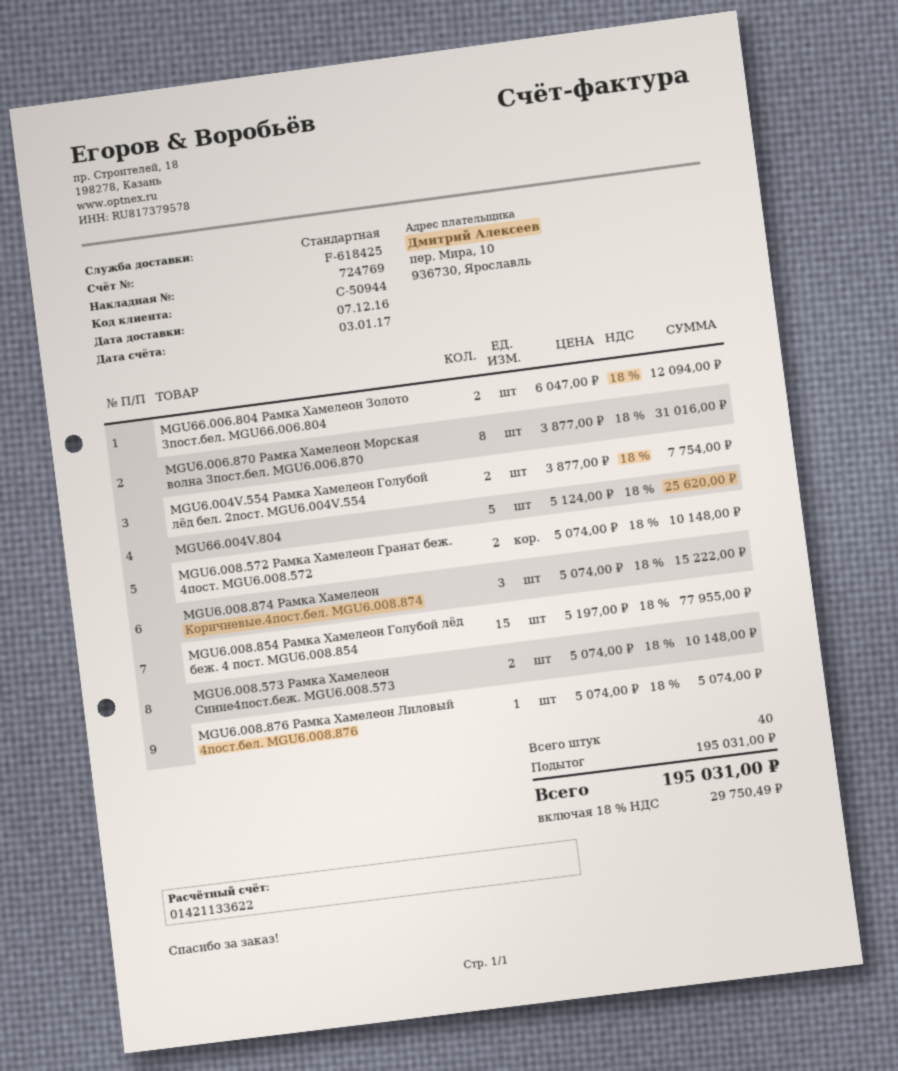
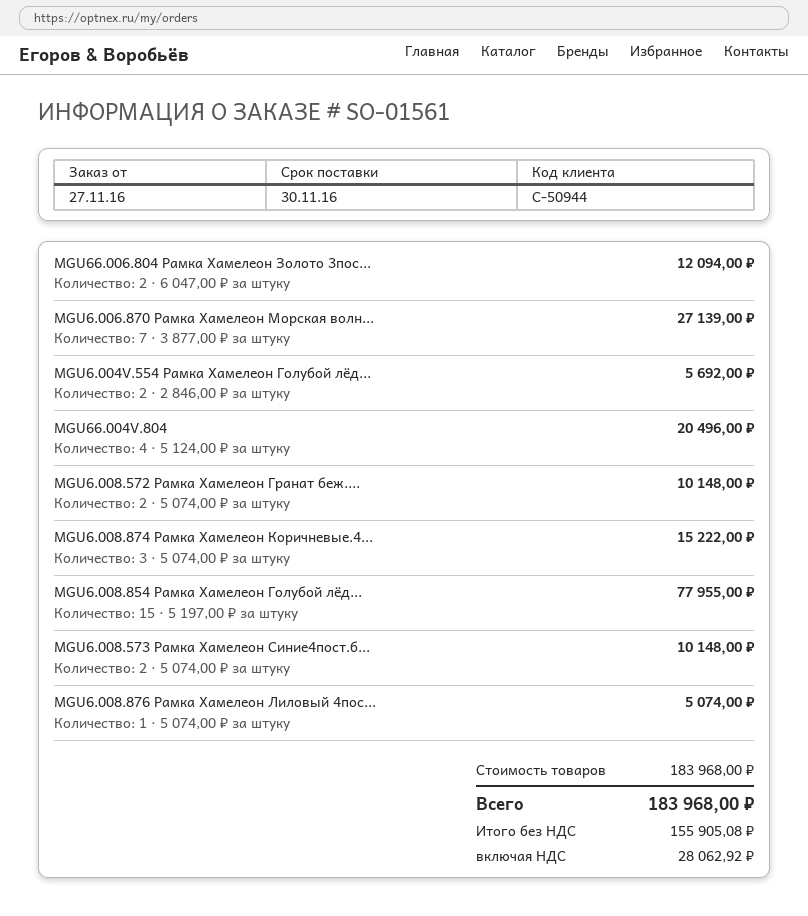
delivery date: 2016-12-07 -> 2016-11-30
MGU6.006.870 Рамка Хамелеон Морская волна 3пост.бел. MGU6.006.870: 8 x 3877.00 = 31016.00 -> 7 x 3877.00 = 27139.00
MGU6.004V.554 Рамка Хамелеон Голубой лёд бел. 2пост. MGU6.004V.554: 2 x 3877.00 = 7754.00 -> 2 x 2846.00 = 5692.00
MGU66.004V.804: 5 x 5124.00 = 25620.00 -> 4 x 5124.00 = 20496.00
subtotal: 195031.00 -> 183968.00
tax: 29750.49 -> 28062.92
total: 195031.00 -> 183968.00

